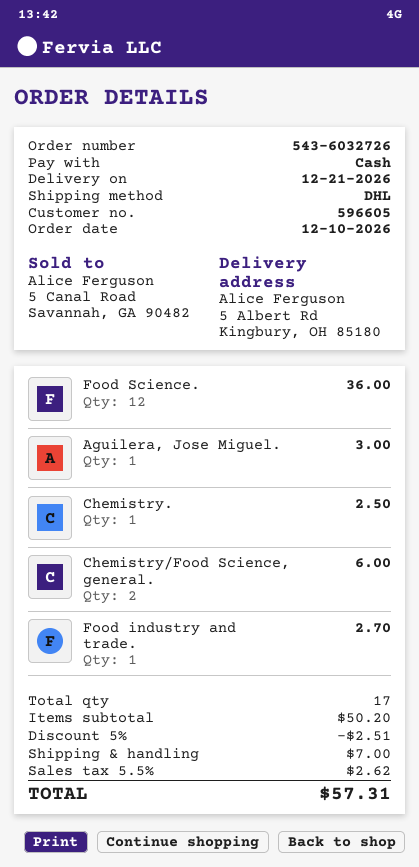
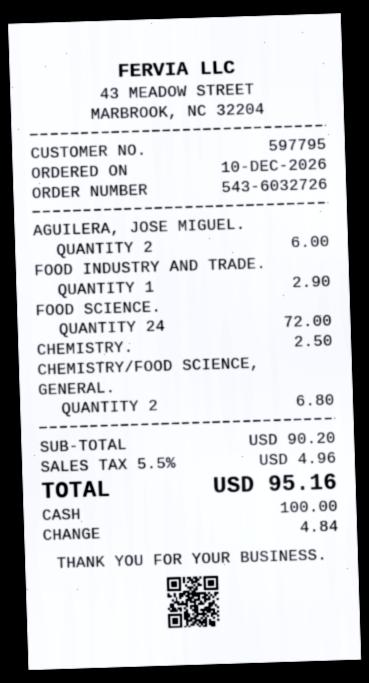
customer number: 596605 -> 597795
Food Science.: 12 for 36.00 -> 24 for 72.00
Aguilera, Jose Miguel.: 1 for 3.00 -> 2 for 6.00
Chemistry/Food Science, general.: 2 for 6.00 -> 2 for 6.80
Food industry and trade.: 1 for 2.70 -> 1 for 2.90
subtotal: 50.20 -> 90.20
discount: 5% = 2.51 -> none
shipping: 7.00 -> none
tax: 5.5% = 2.62 -> 5.5% = 4.96
total: 57.31 -> 95.16

